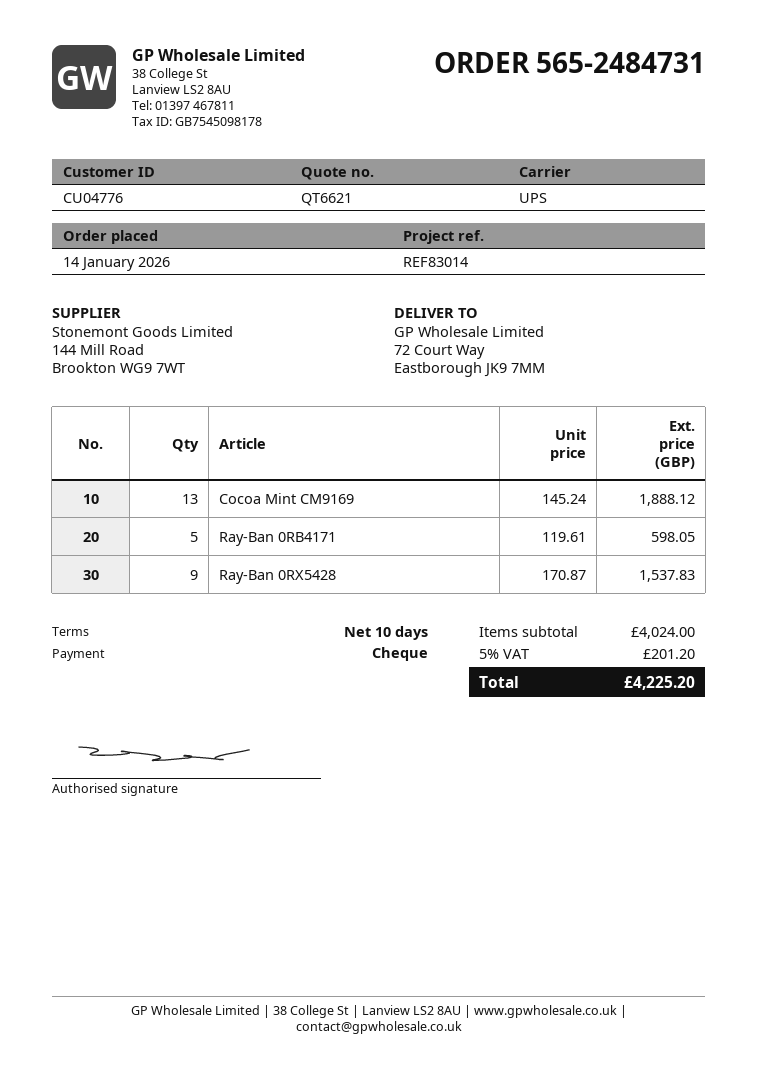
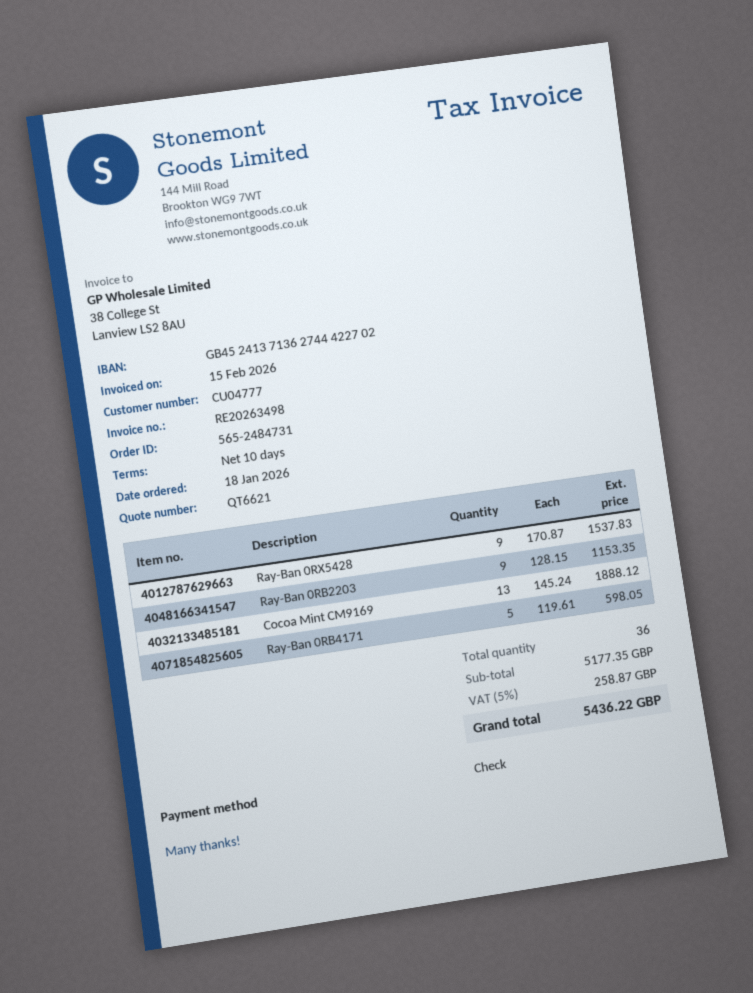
order date: 2026-01-14 -> 2026-01-18
customer number: CU04776 -> CU04777
Ray-Ban 0RB2203: none -> 9 x 128.15 = 1153.35
subtotal: 4024.00 -> 5177.35
tax: 5% = 201.20 -> 5% = 258.87
total: 4225.20 -> 5436.22

